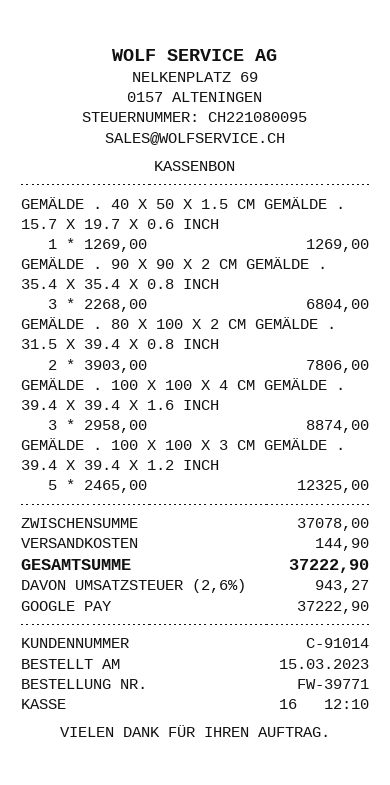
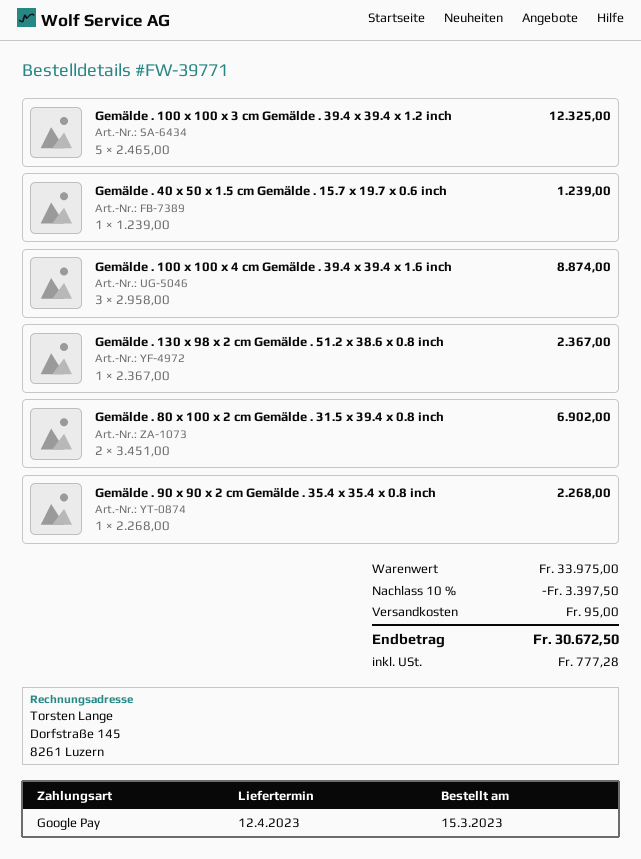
GEMÄLDE . 40 X 50 X 1.5 CM GEMÄLDE . 15.7 X 19.7 X 0.6 INCH: 1 x 1269.00 = 1269.00 -> 1 x 1239.00 = 1239.00
GEMÄLDE . 90 X 90 X 2 CM GEMÄLDE . 35.4 X 35.4 X 0.8 INCH: 3 x 2268.00 = 6804.00 -> 1 x 2268.00 = 2268.00
GEMÄLDE . 80 X 100 X 2 CM GEMÄLDE . 31.5 X 39.4 X 0.8 INCH: 2 x 3903.00 = 7806.00 -> 2 x 3451.00 = 6902.00
Gemälde . 130 x 98 x 2 cm Gemälde . 51.2 x 38.6 x 0.8 inch: none -> 1 x 2367.00 = 2367.00
subtotal: 37078.00 -> 33975.00
discount: none -> 10% = 3397.50
shipping: 144.90 -> 95.00
tax: 943.27 -> 777.28
total: 37222.90 -> 30672.50

